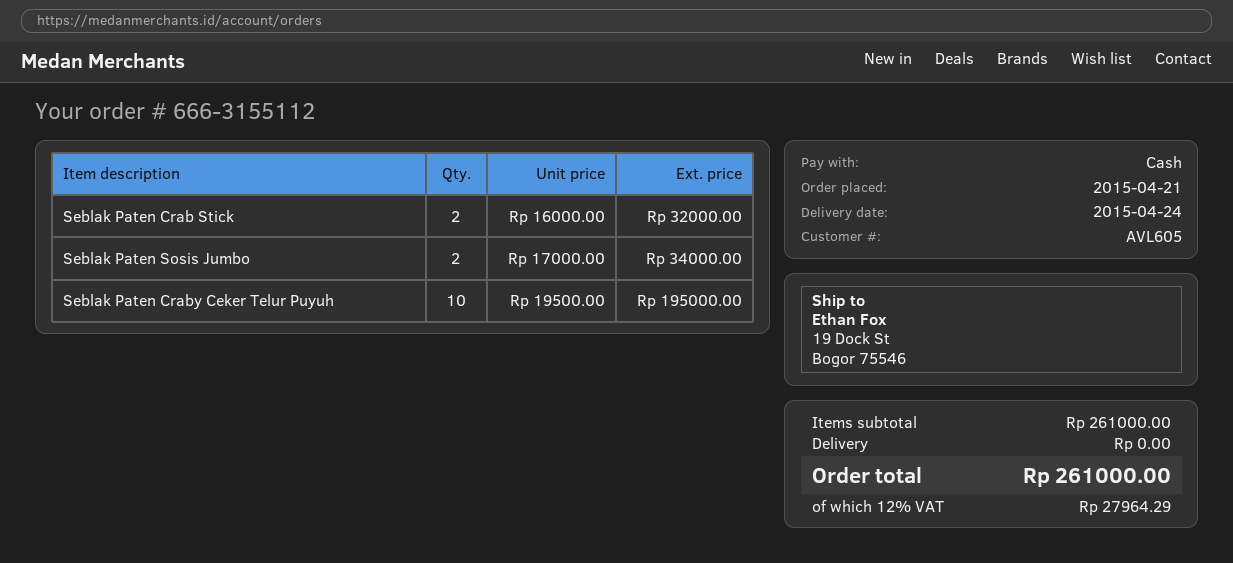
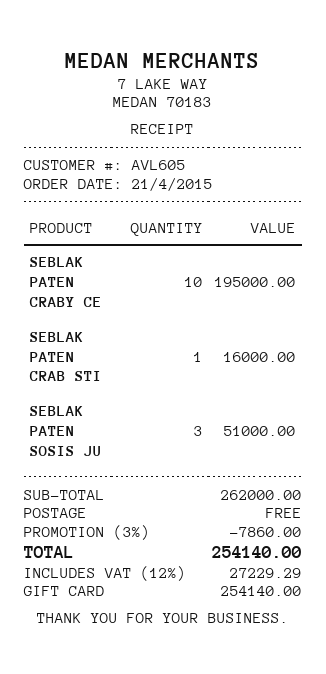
payment method: cash -> gift card
Seblak Paten Crab Stick: 2 for 32000.00 -> 1 for 16000.00
Seblak Paten Sosis Jumbo: 2 for 34000.00 -> 3 for 51000.00
subtotal: 261000.00 -> 262000.00
discount: none -> 3% = 7860.00
tax: 12% = 27964.29 -> 12% = 27229.29
total: 261000.00 -> 254140.00

